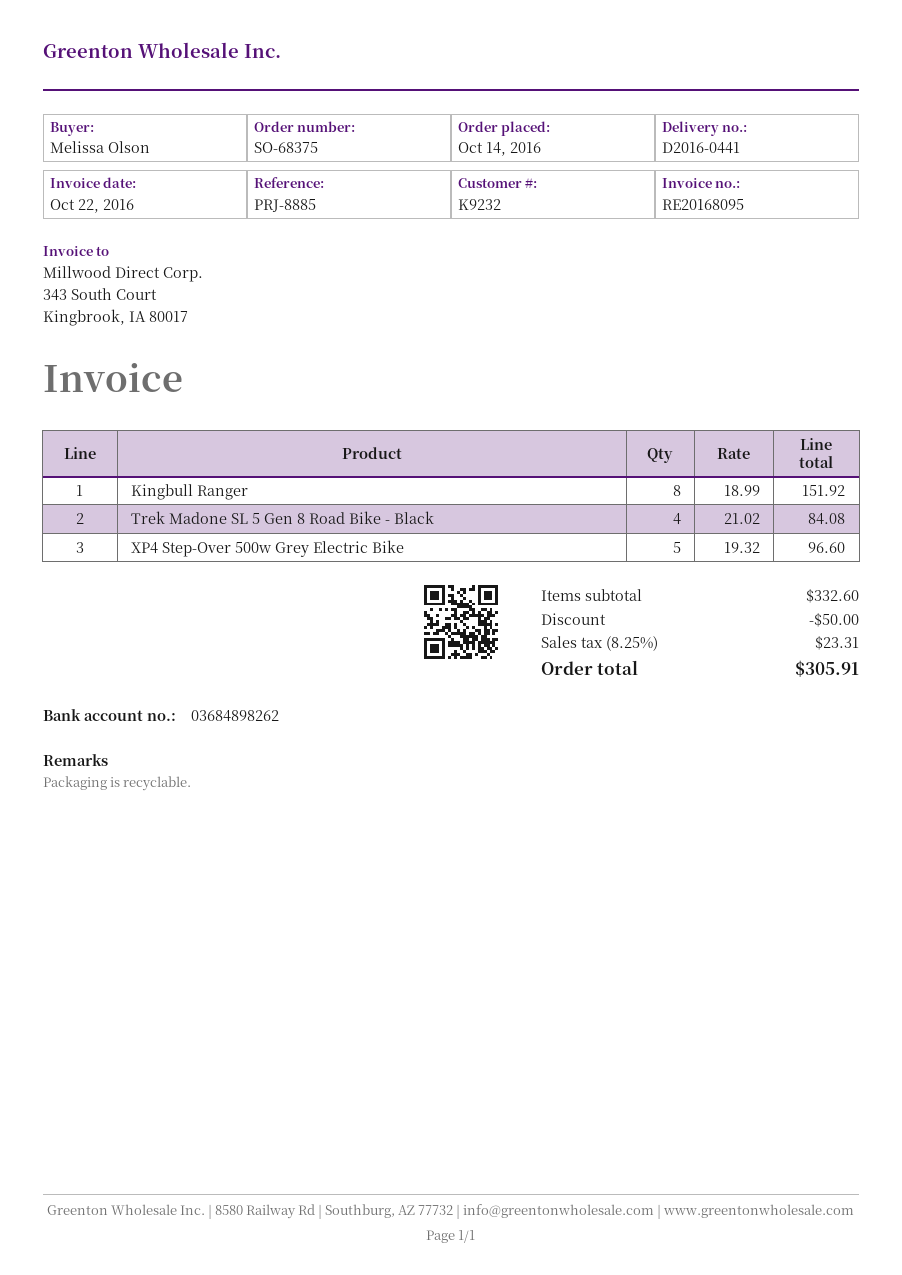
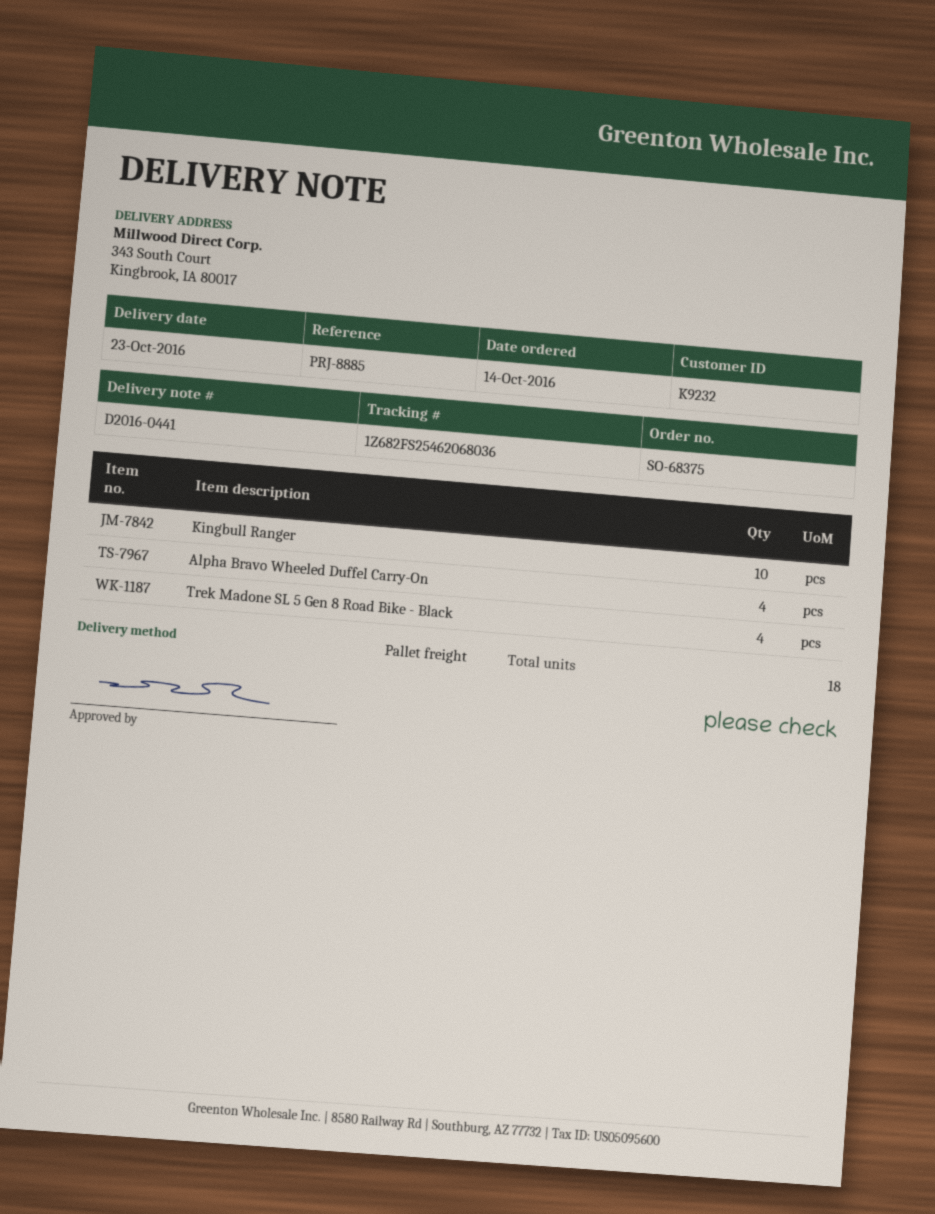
Kingbull Ranger: 8 -> 10
XP4 Step-Over 500w Grey Electric Bike: 5 -> none
Alpha Bravo Wheeled Duffel Carry-On: none -> 4

